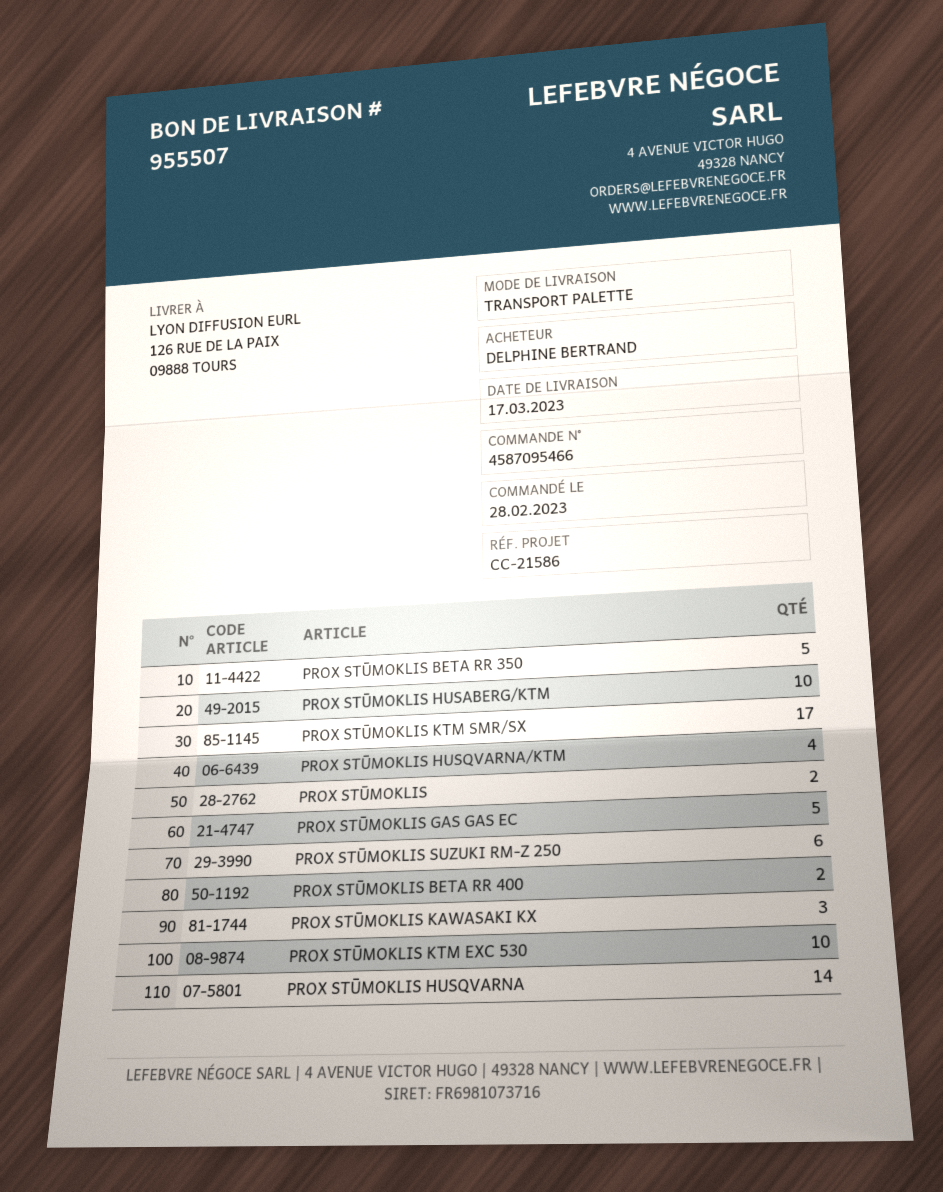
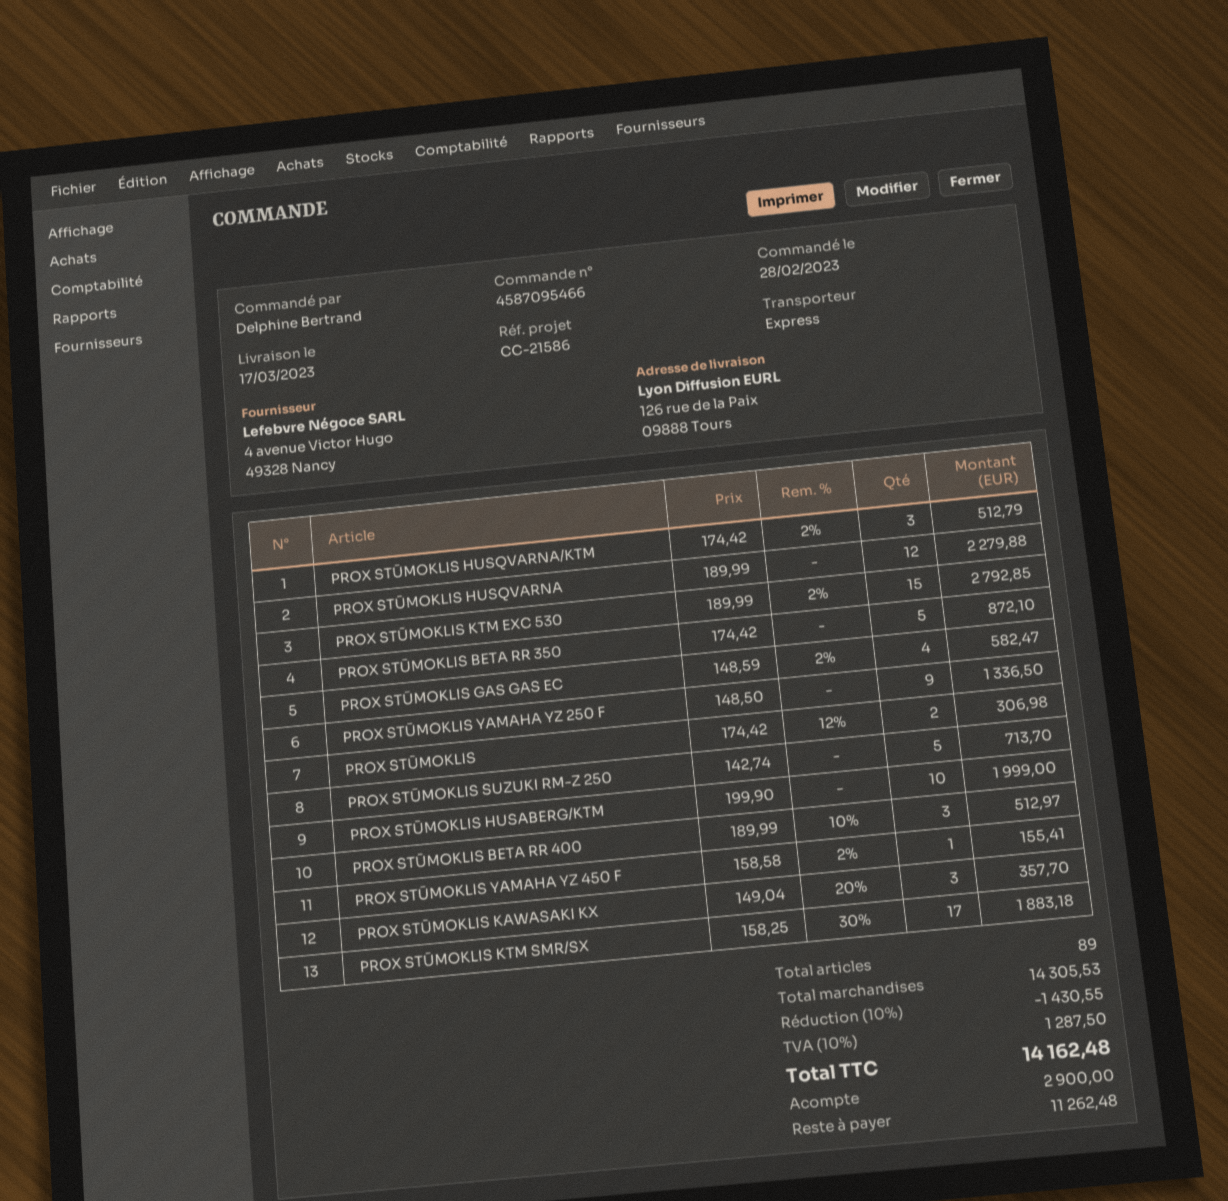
shipping method: pallet freight -> express
PROX STŪMOKLIS HUSQVARNA/KTM: 4 -> 3
PROX STŪMOKLIS GAS GAS EC: 5 -> 4
PROX STŪMOKLIS SUZUKI RM-Z 250: 6 -> 5
PROX STŪMOKLIS BETA RR 400: 2 -> 3
PROX STŪMOKLIS KTM EXC 530: 10 -> 15
PROX STŪMOKLIS HUSQVARNA: 14 -> 12
PROX STŪMOKLIS YAMAHA YZ 250 F: none -> 9
PROX STŪMOKLIS YAMAHA YZ 450 F: none -> 1

